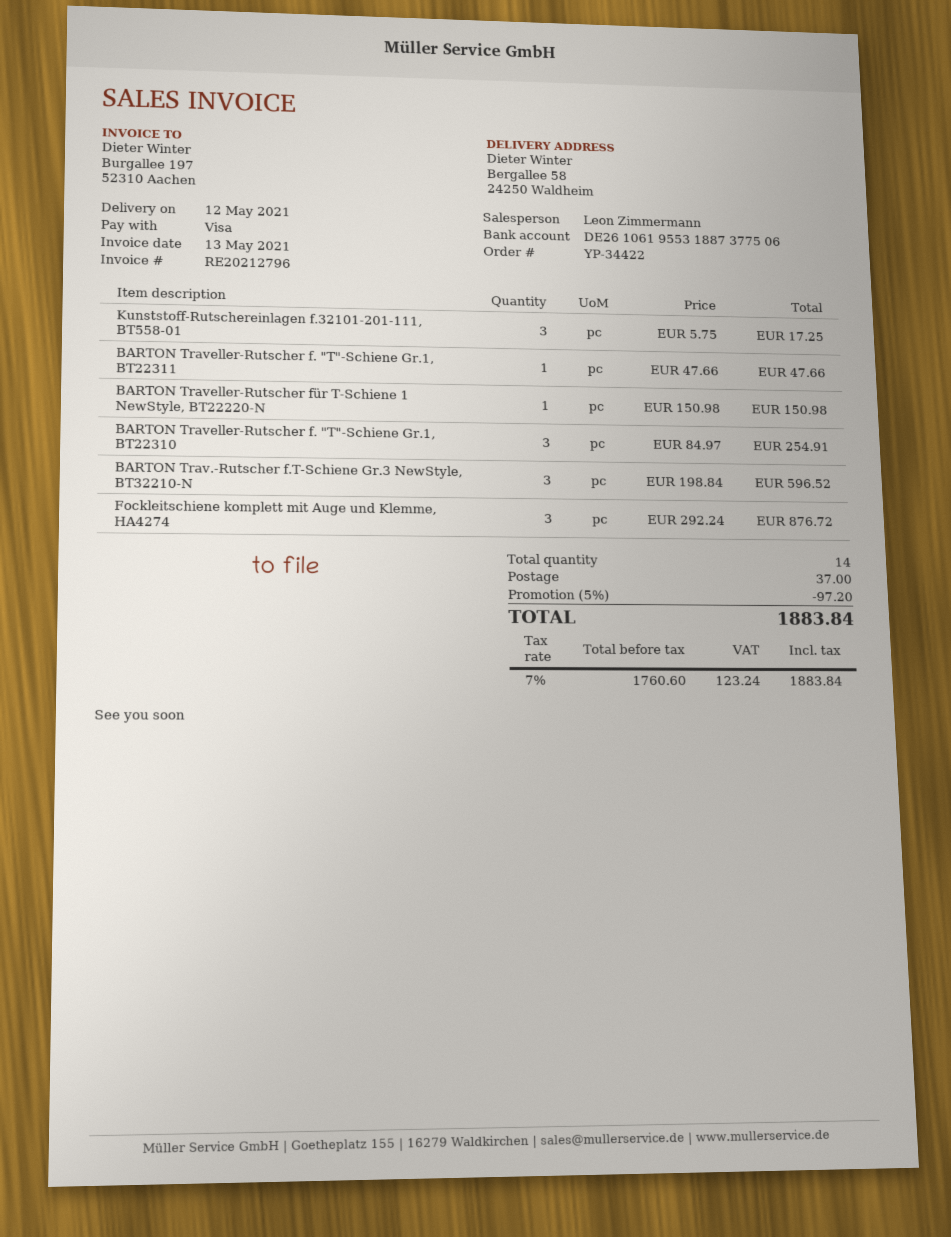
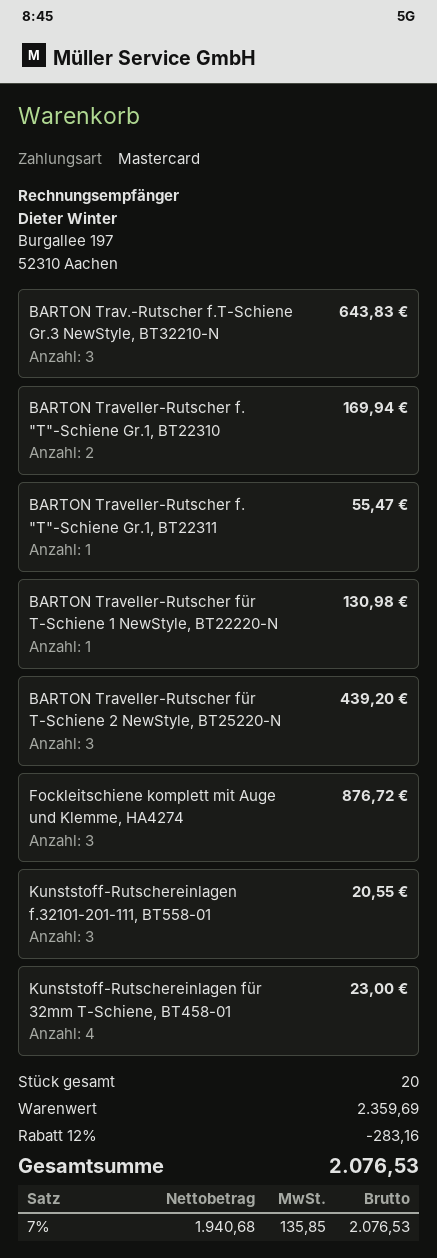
payment method: Visa -> Mastercard
Kunststoff-Rutschereinlagen f.32101-201-111, BT558-01: 3 for 17.25 -> 3 for 20.55
BARTON Traveller-Rutscher f. "T"-Schiene Gr.1, BT22311: 1 for 47.66 -> 1 for 55.47
BARTON Traveller-Rutscher für T-Schiene 1 NewStyle, BT22220-N: 1 for 150.98 -> 1 for 130.98
BARTON Traveller-Rutscher f. "T"-Schiene Gr.1, BT22310: 3 for 254.91 -> 2 for 169.94
BARTON Trav.-Rutscher f.T-Schiene Gr.3 NewStyle, BT32210-N: 3 for 596.52 -> 3 for 643.83
BARTON Traveller-Rutscher für T-Schiene 2 NewStyle, BT25220-N: none -> 3 for 439.20
Kunststoff-Rutschereinlagen für 32mm T-Schiene, BT458-01: none -> 4 for 23.00
total quantity: 14 -> 20
discount: 5% = 97.20 -> 12% = 283.16
shipping: 37.00 -> none
net: 1760.60 -> 1940.68
tax: 7% = 123.24 -> 7% = 135.85
total: 1883.84 -> 2076.53

